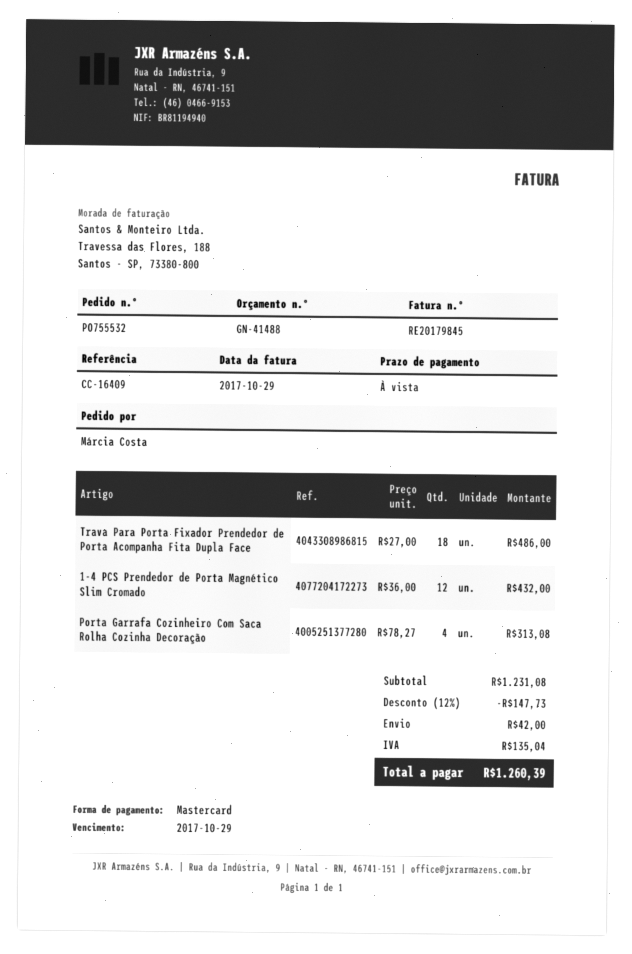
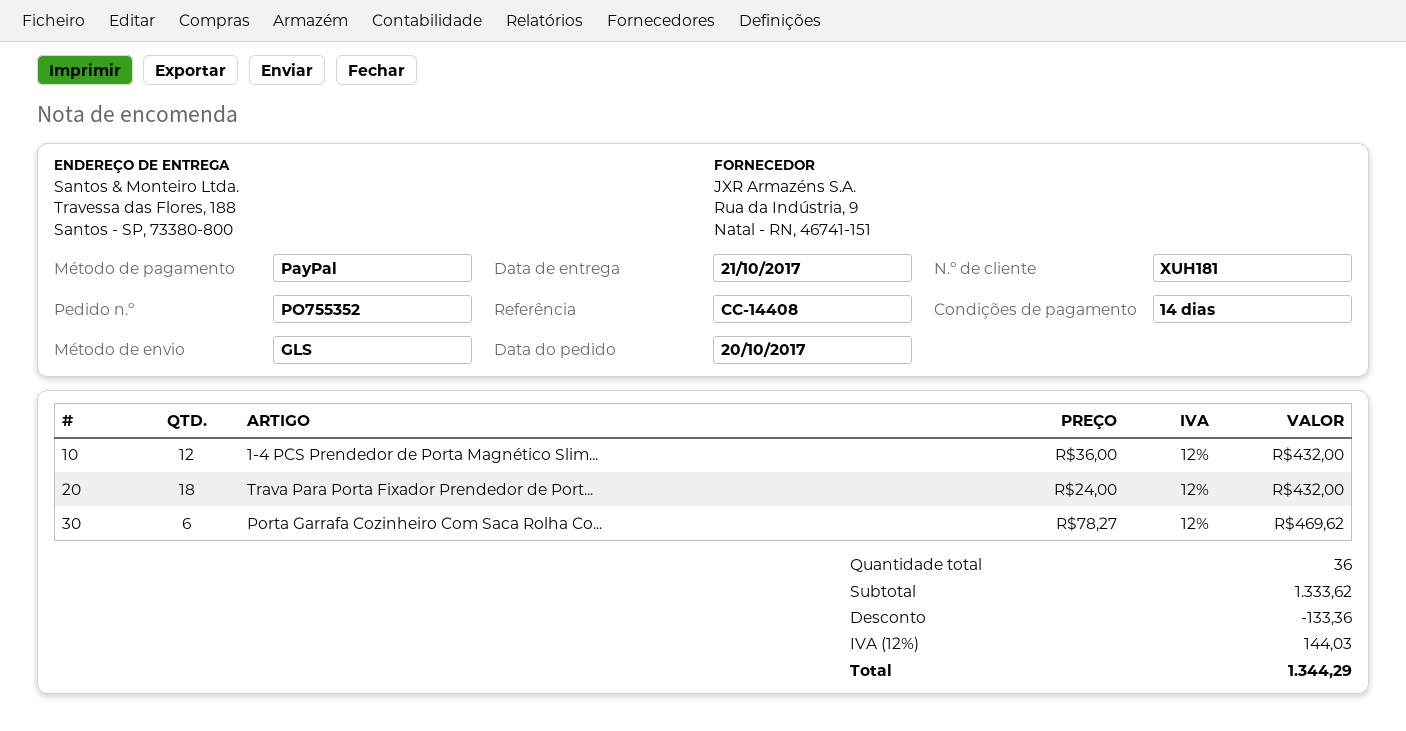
order number: PO755532 -> PO755352
payment terms: on receipt -> 14 days
reference: CC-16409 -> CC-14408
payment method: Mastercard -> PayPal
Trava Para Porta Fixador Prendedor de Porta Acompanha Fita Dupla Face: 18 x 27.00 = 486.00 -> 18 x 24.00 = 432.00
Porta Garrafa Cozinheiro Com Saca Rolha Cozinha Decoração: 4 x 78.27 = 313.08 -> 6 x 78.27 = 469.62
subtotal: 1231.08 -> 1333.62
discount: 147.73 -> 133.36
shipping: 42.00 -> none
tax: 135.04 -> 144.03
total: 1260.39 -> 1344.29

